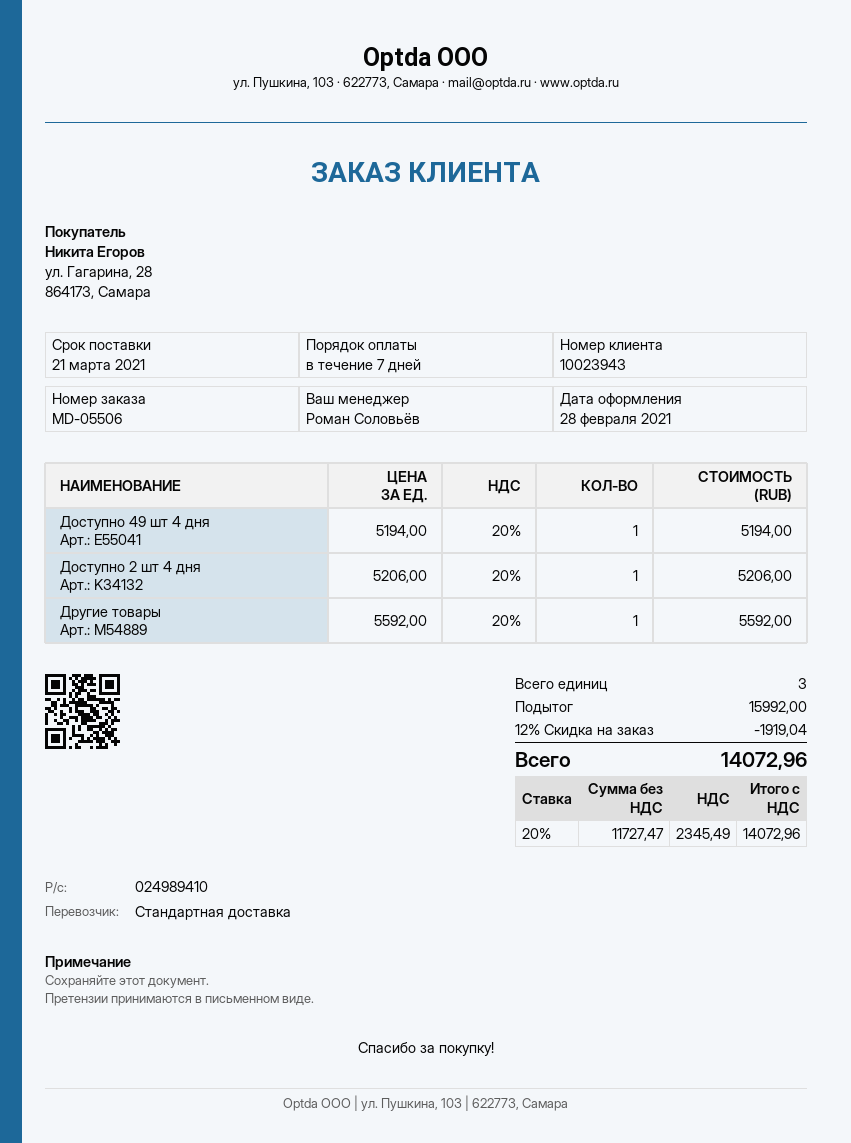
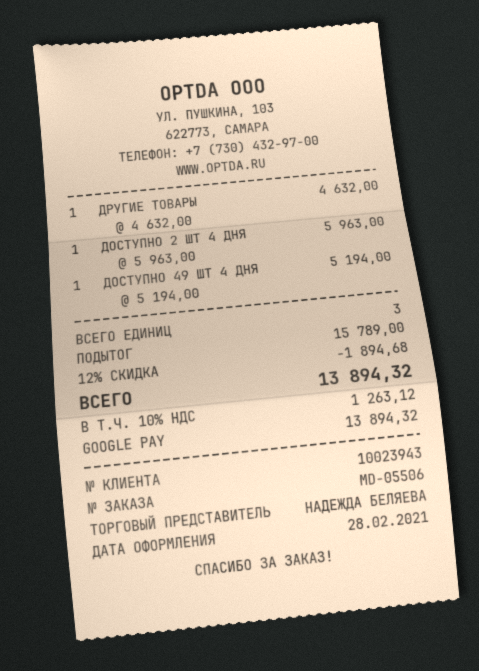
sales rep: Роман Соловьёв -> НАДЕЖДА БЕЛЯЕВА
Доступно 2 шт 4 дня: 1 x 5206.00 = 5206.00 -> 1 x 5963.00 = 5963.00
Другие товары: 1 x 5592.00 = 5592.00 -> 1 x 4632.00 = 4632.00
subtotal: 15992.00 -> 15789.00
discount: 12% = 1919.04 -> 12% = 1894.68
tax: 20% = 2345.49 -> 10% = 1263.12
total: 14072.96 -> 13894.32

